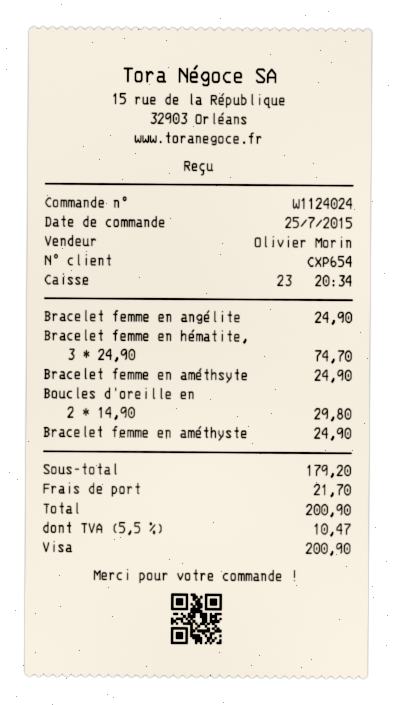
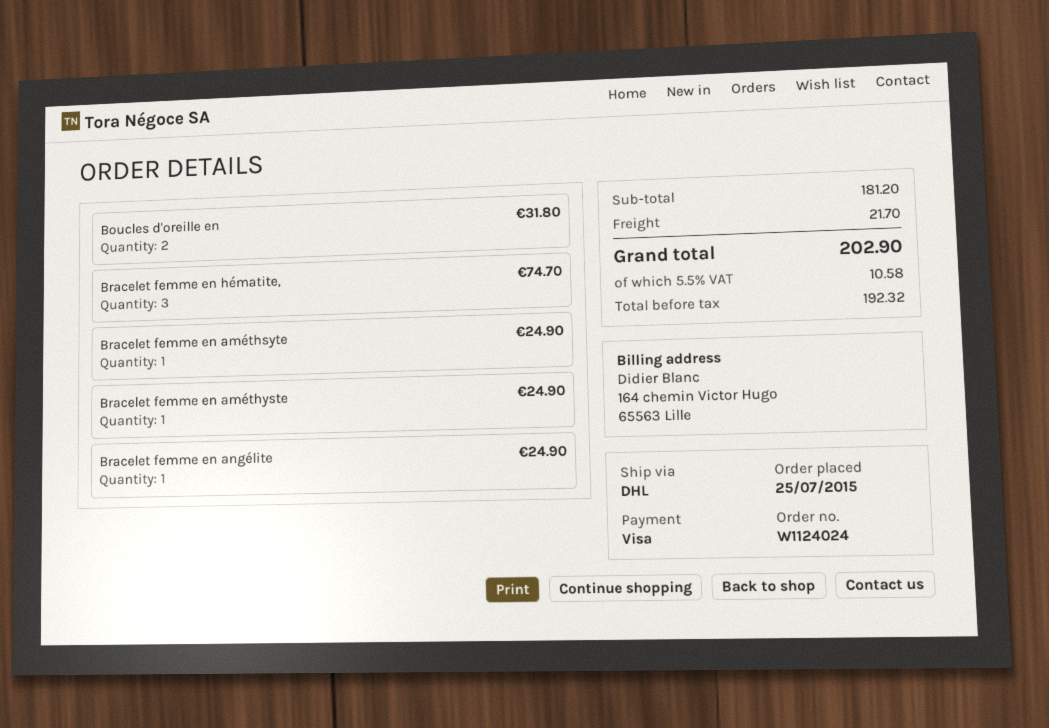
Boucles d'oreille en: 2 for 29.80 -> 2 for 31.80
subtotal: 179.20 -> 181.20
tax: 5.5% = 10.47 -> 5.5% = 10.58
total: 200.90 -> 202.90

